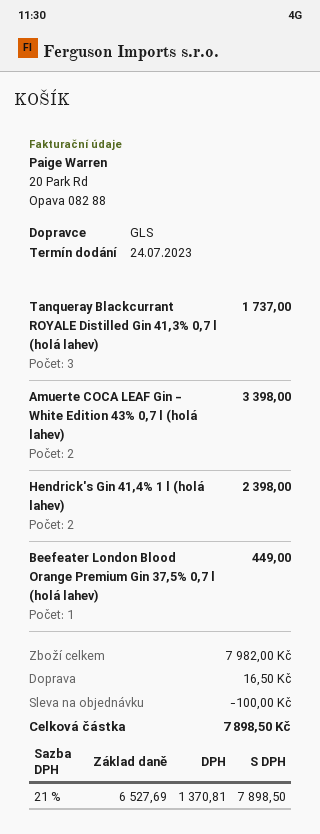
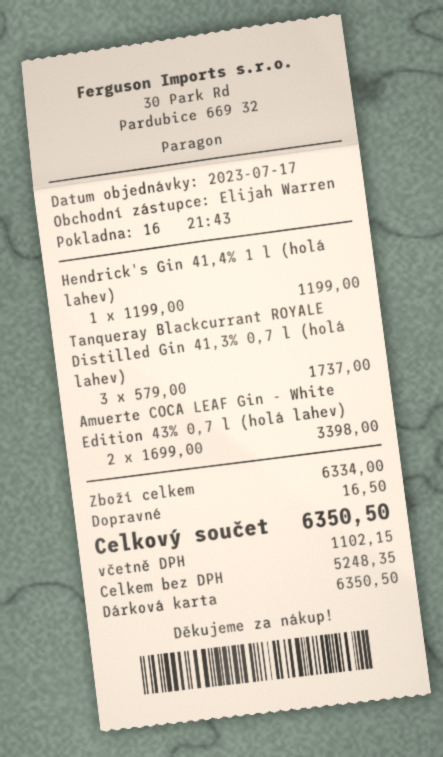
Hendrick's Gin 41,4% 1 l (holá lahev): 2 for 2398.00 -> 1 for 1199.00
Beefeater London Blood Orange Premium Gin 37,5% 0,7 l (holá lahev): 1 for 449.00 -> none
subtotal: 7982.00 -> 6334.00
discount: 100.00 -> none
net: 6527.69 -> 5248.35
tax: 1370.81 -> 1102.15
total: 7898.50 -> 6350.50

